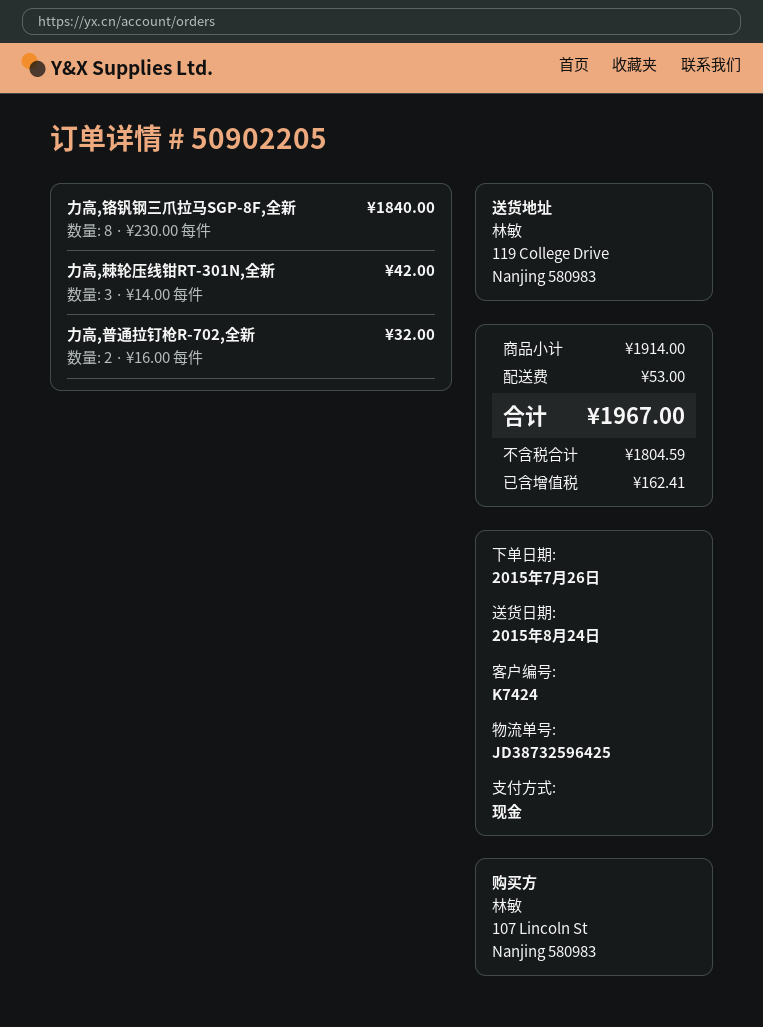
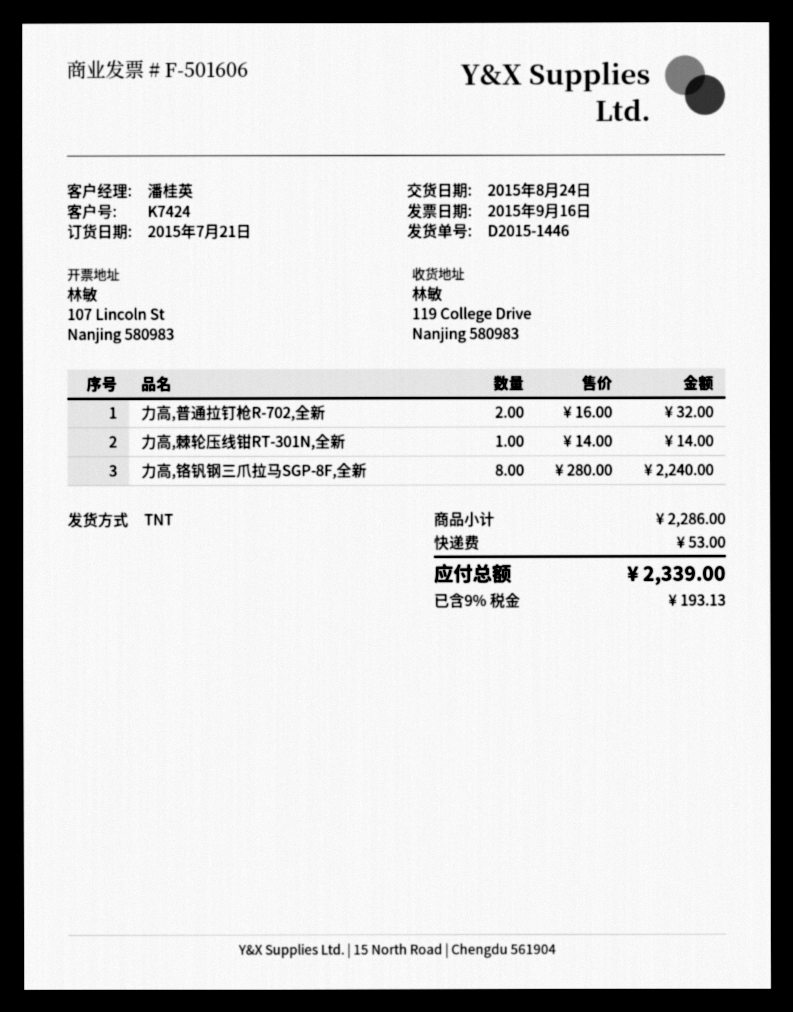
order date: 2015-07-26 -> 2015-07-21
力高,铬钒钢三爪拉马SGP-8F,全新: 8 x 230.00 = 1840.00 -> 8 x 280.00 = 2240.00
力高,棘轮压线钳RT-301N,全新: 3 x 14.00 = 42.00 -> 1 x 14.00 = 14.00
subtotal: 1914.00 -> 2286.00
tax: 162.41 -> 193.13
total: 1967.00 -> 2339.00

